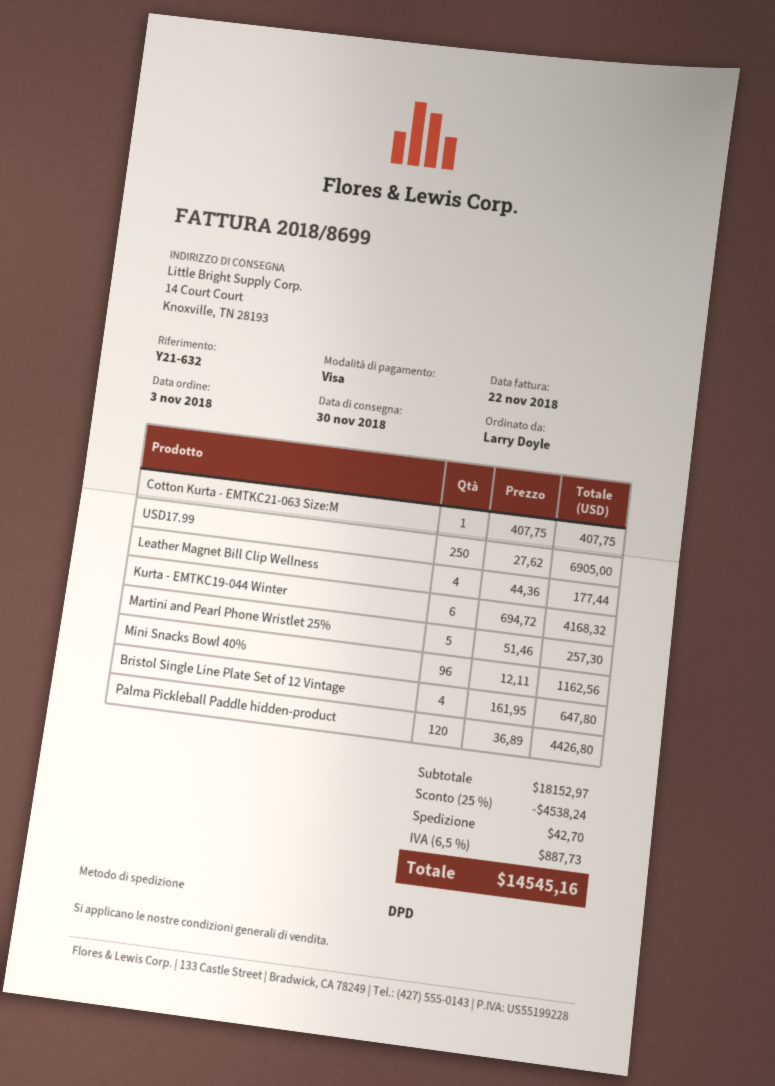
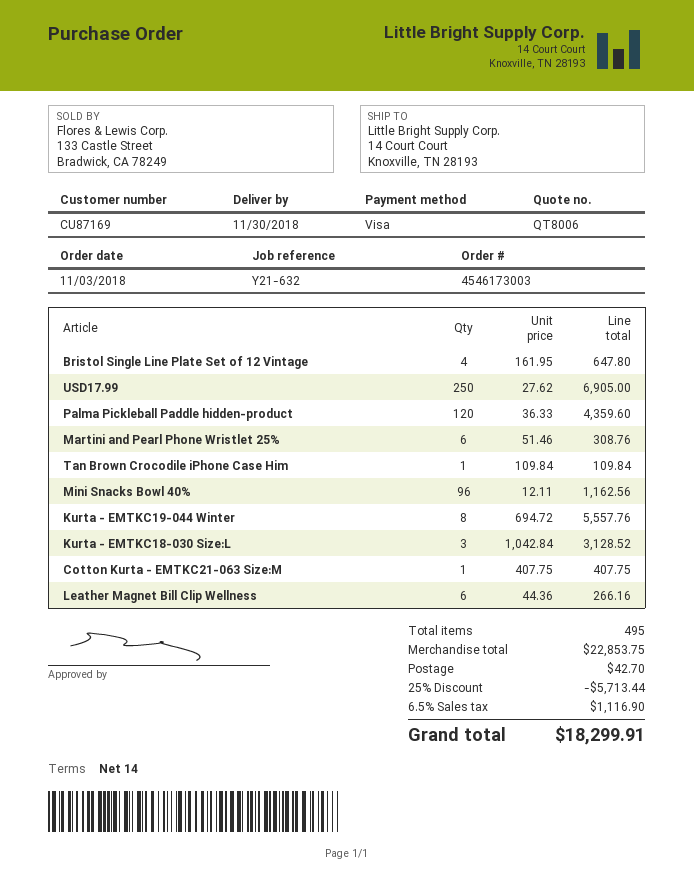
Leather Magnet Bill Clip Wellness: 4 x 44.36 = 177.44 -> 6 x 44.36 = 266.16
Kurta - EMTKC19-044 Winter: 6 x 694.72 = 4168.32 -> 8 x 694.72 = 5557.76
Martini and Pearl Phone Wristlet 25%: 5 x 51.46 = 257.30 -> 6 x 51.46 = 308.76
Palma Pickleball Paddle hidden-product: 120 x 36.89 = 4426.80 -> 120 x 36.33 = 4359.60
Tan Brown Crocodile iPhone Case Him: none -> 1 x 109.84 = 109.84
Kurta - EMTKC18-030 Size:L: none -> 3 x 1042.84 = 3128.52
subtotal: 18152.97 -> 22853.75
discount: 25% = 4538.24 -> 25% = 5713.44
tax: 6.5% = 887.73 -> 6.5% = 1116.90
total: 14545.16 -> 18299.91

